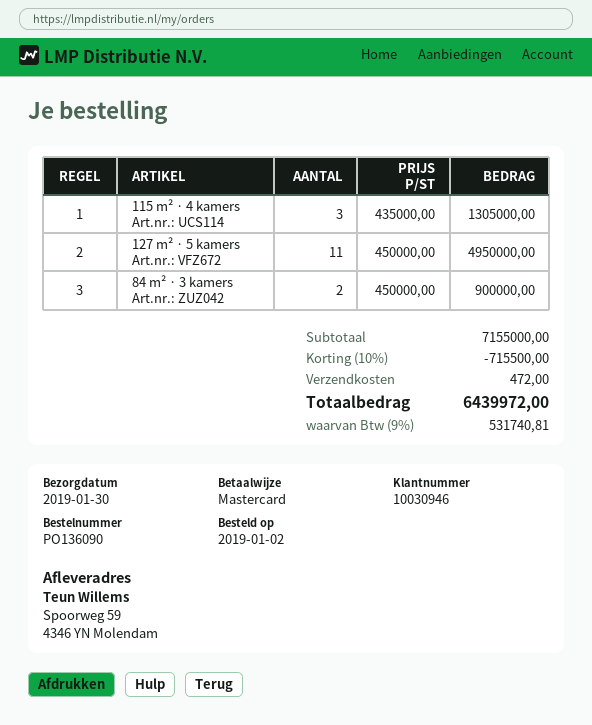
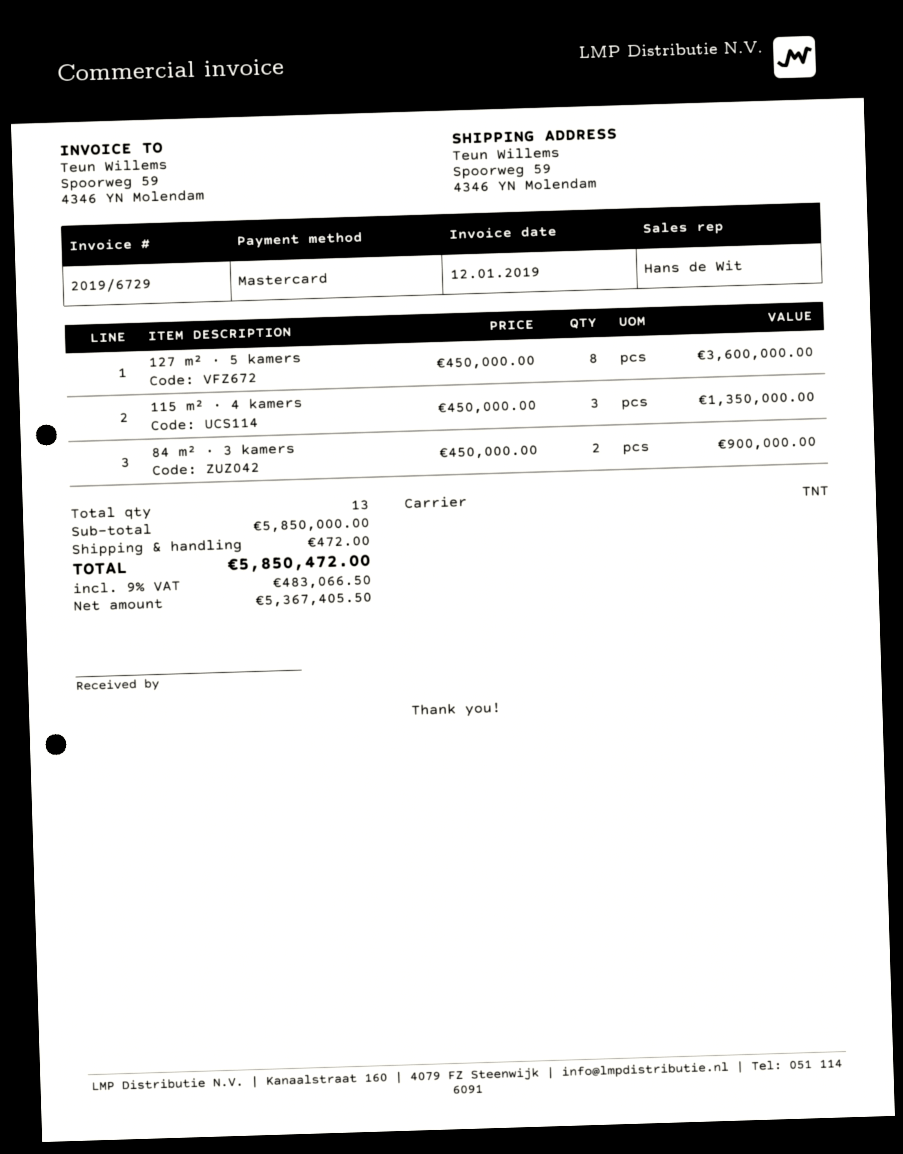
115 m² · 4 kamers: 3 x 435000.00 = 1305000.00 -> 3 x 450000.00 = 1350000.00
127 m² · 5 kamers: 11 x 450000.00 = 4950000.00 -> 8 x 450000.00 = 3600000.00
subtotal: 7155000.00 -> 5850000.00
discount: 10% = 715500.00 -> none
tax: 9% = 531740.81 -> 9% = 483066.50
total: 6439972.00 -> 5850472.00

